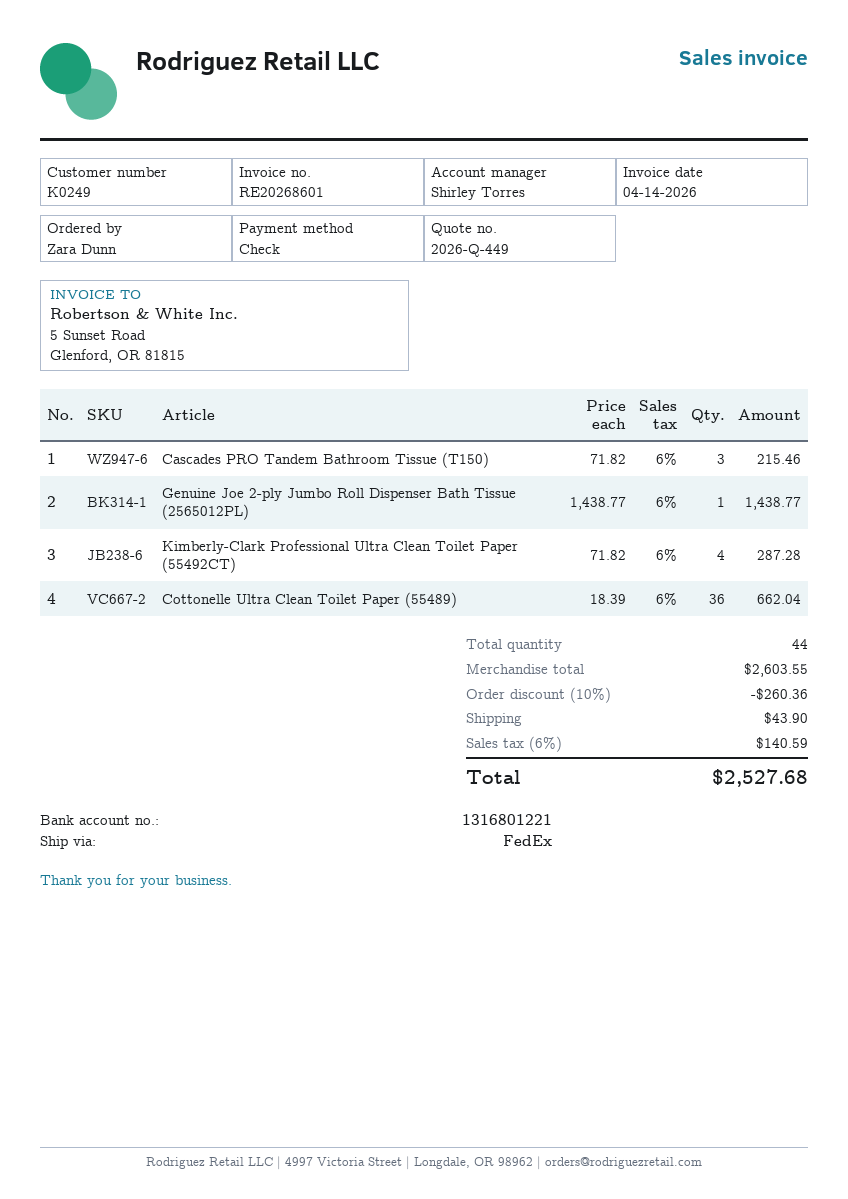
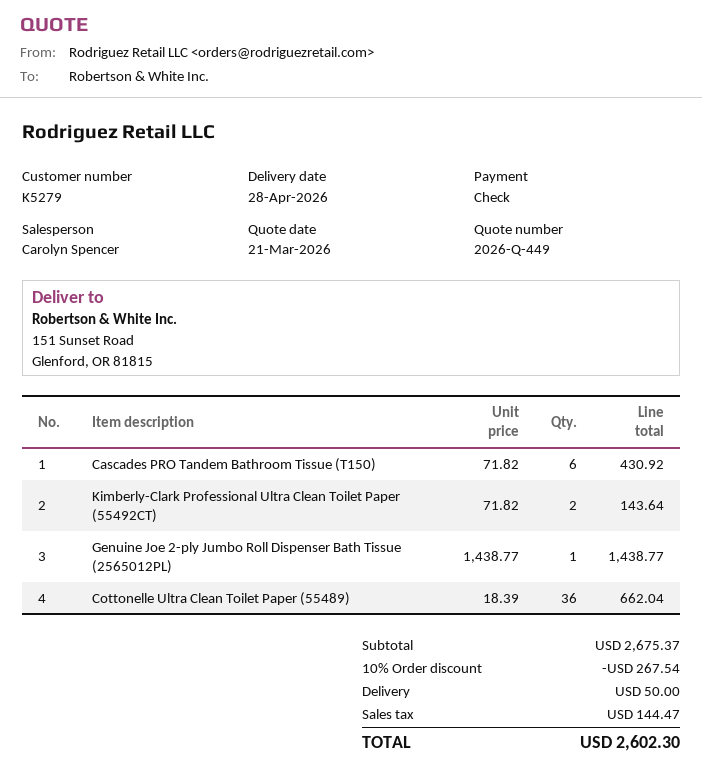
customer number: K0249 -> K5279
sales rep: Shirley Torres -> Carolyn Spencer
Cascades PRO Tandem Bathroom Tissue (T150): 3 x 71.82 = 215.46 -> 6 x 71.82 = 430.92
Kimberly-Clark Professional Ultra Clean Toilet Paper (55492CT): 4 x 71.82 = 287.28 -> 2 x 71.82 = 143.64
subtotal: 2603.55 -> 2675.37
discount: 10% = 260.36 -> 10% = 267.54
shipping: 43.90 -> 50.00
tax: 140.59 -> 144.47
total: 2527.68 -> 2602.30

